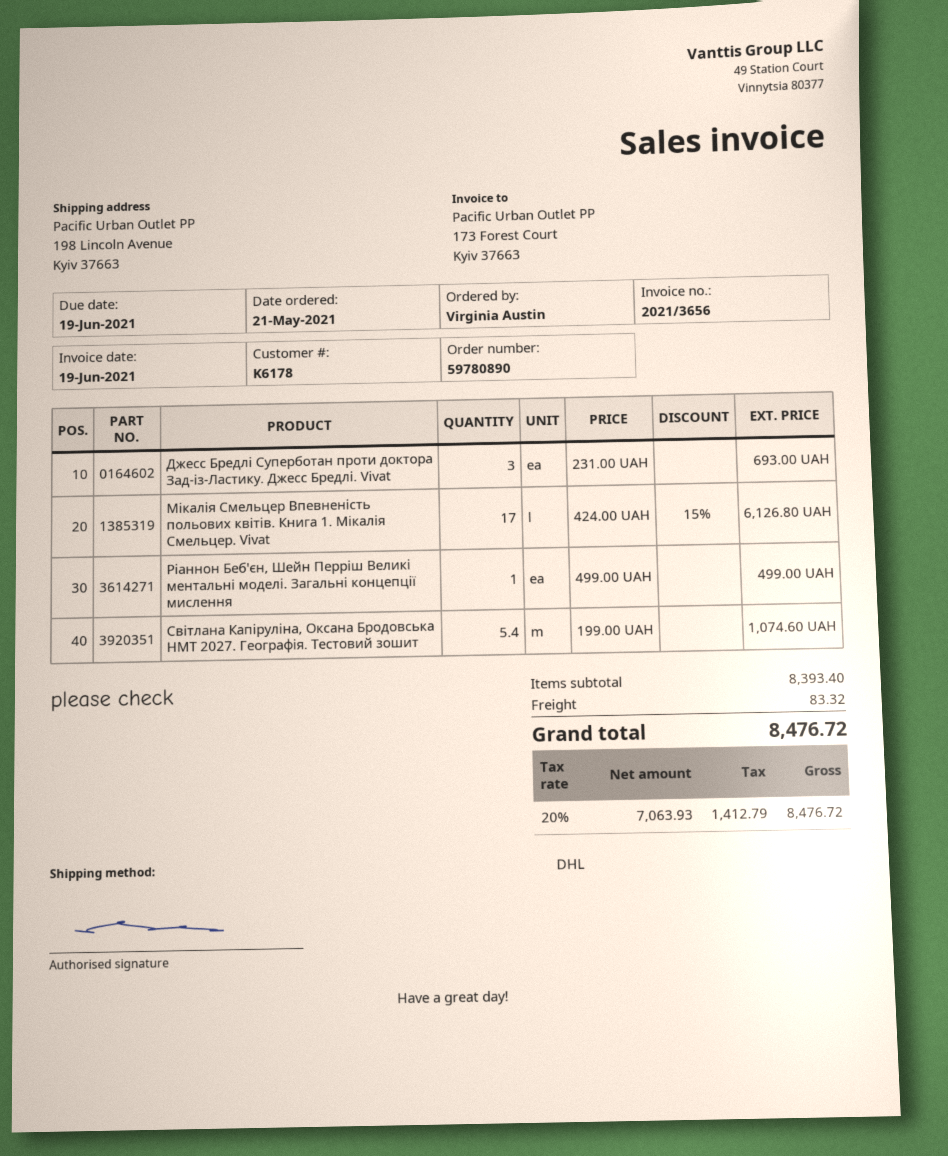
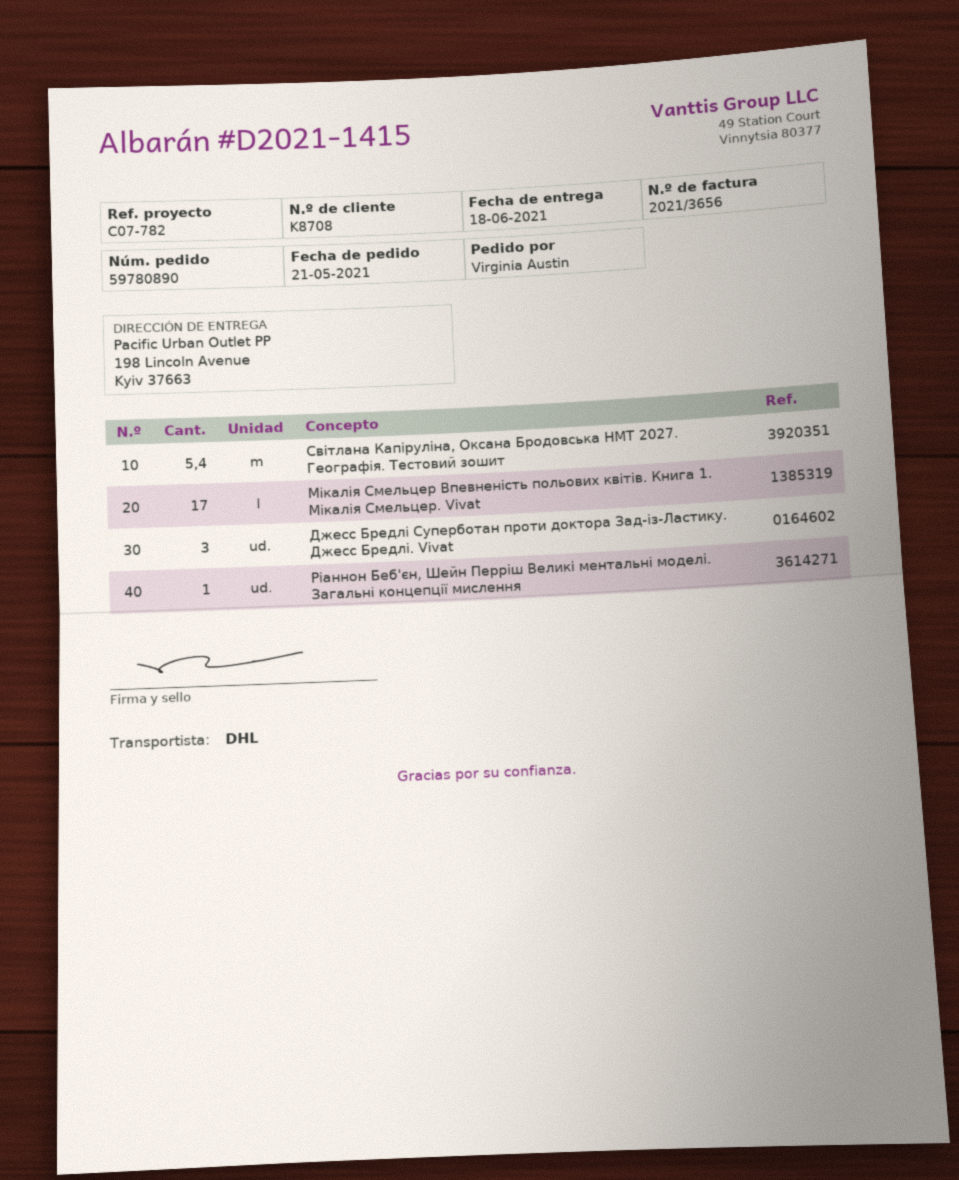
customer number: K6178 -> K8708

